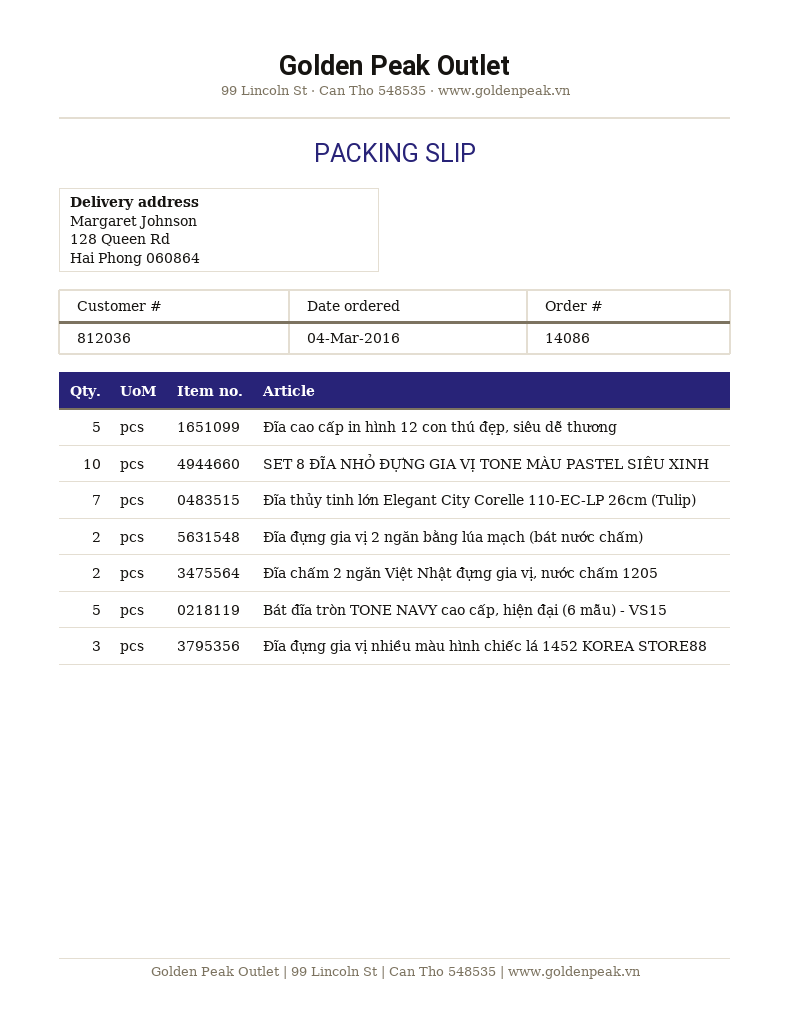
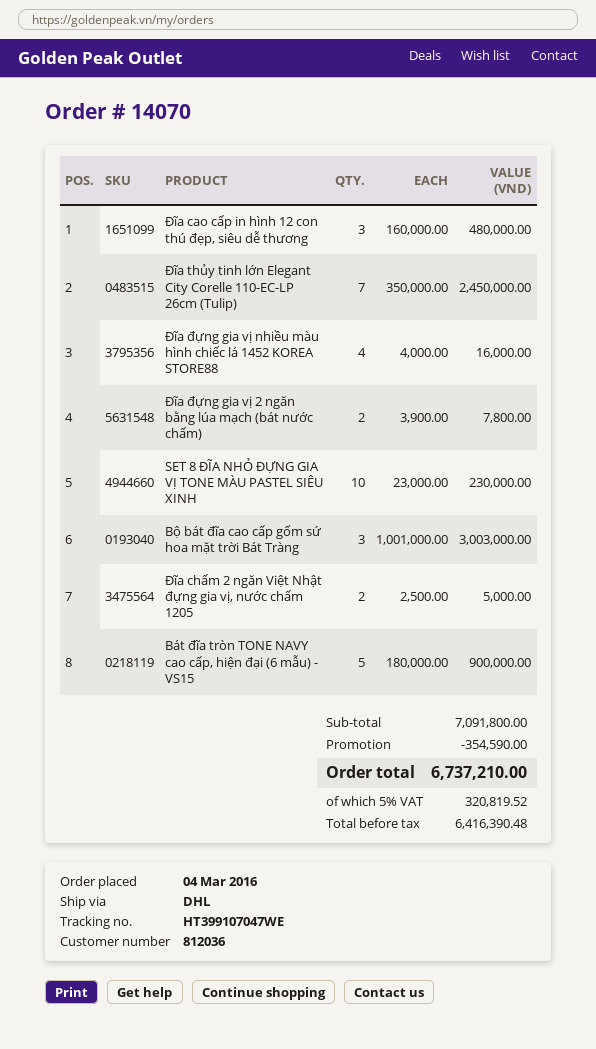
order number: 14086 -> 14070
Đĩa cao cấp in hình 12 con thú đẹp, siêu dễ thương: 5 -> 3
Đĩa đựng gia vị nhiều màu hình chiếc lá 1452 KOREA STORE88: 3 -> 4
Bộ bát đĩa cao cấp gốm sứ hoa mặt trời Bát Tràng: none -> 3

